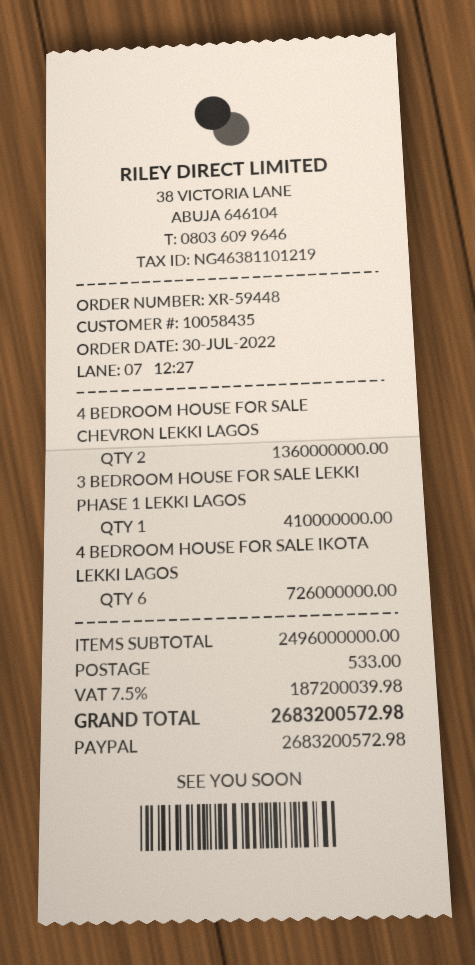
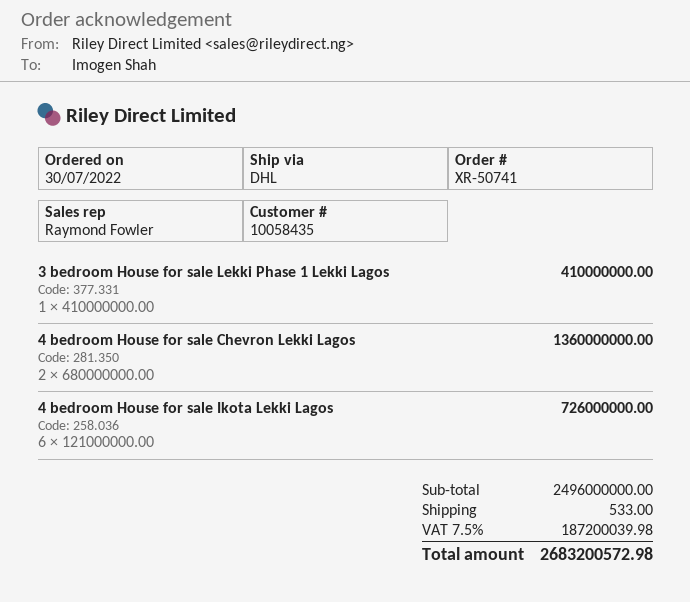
order number: XR-59448 -> XR-50741

